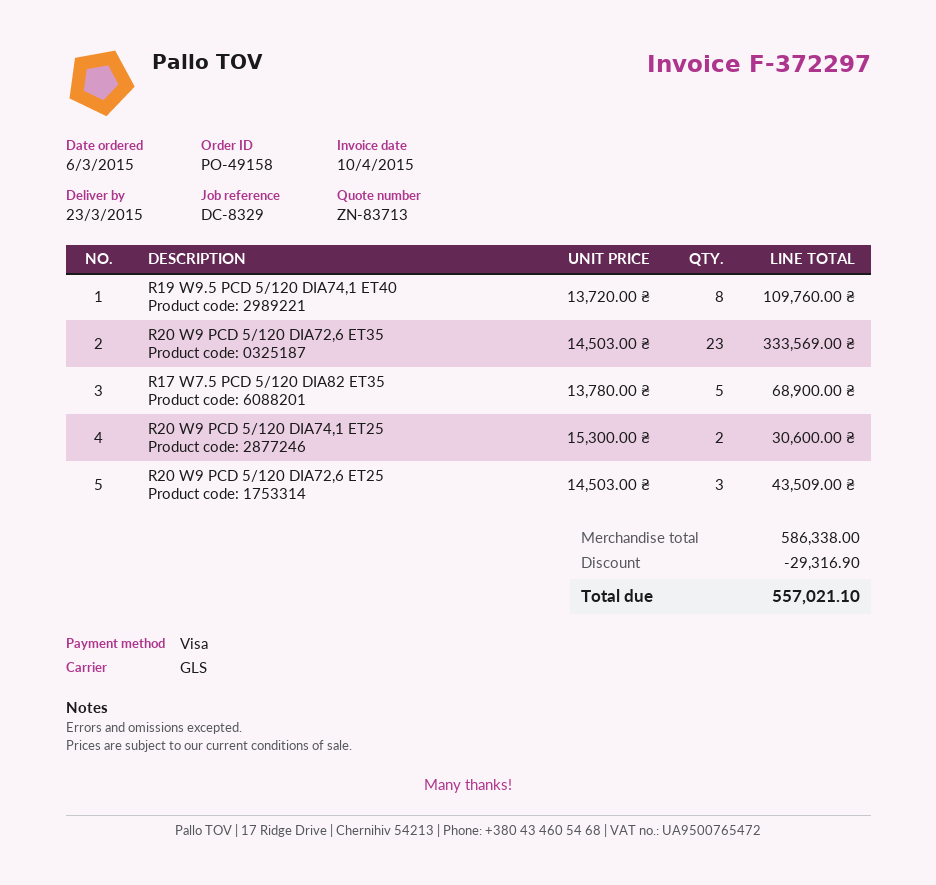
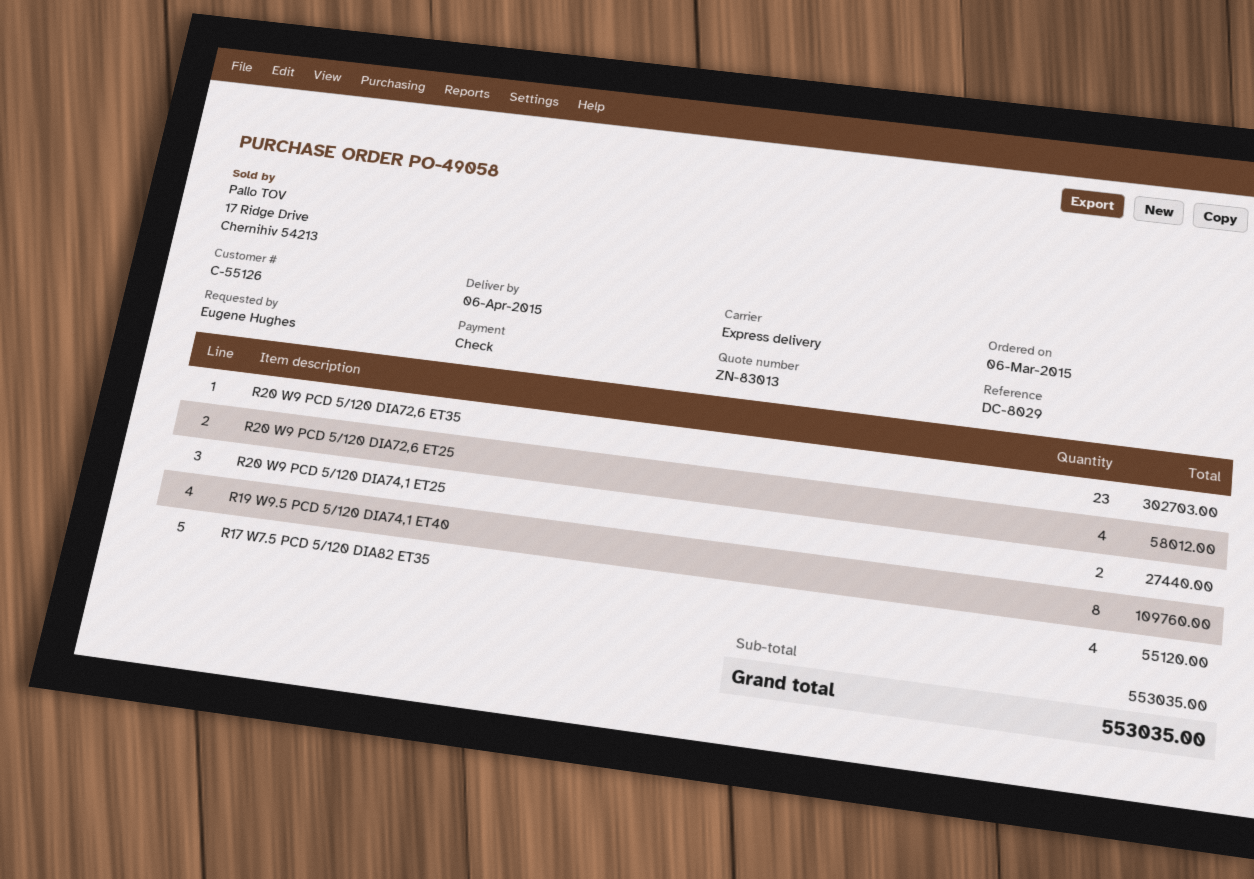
quote number: ZN-83713 -> ZN-83013
order number: PO-49158 -> PO-49058
delivery date: 2015-03-23 -> 2015-04-06
reference: DC-8329 -> DC-8029
payment method: Visa -> cheque
shipping method: GLS -> express
R20 W9 PCD 5/120 DIA72,6 ET35: 23 for 333569.00 -> 23 for 302703.00
R17 W7.5 PCD 5/120 DIA82 ET35: 5 for 68900.00 -> 4 for 55120.00
R20 W9 PCD 5/120 DIA74,1 ET25: 2 for 30600.00 -> 2 for 27440.00
R20 W9 PCD 5/120 DIA72,6 ET25: 3 for 43509.00 -> 4 for 58012.00
subtotal: 586338.00 -> 553035.00
discount: 29316.90 -> none
total: 557021.10 -> 553035.00

